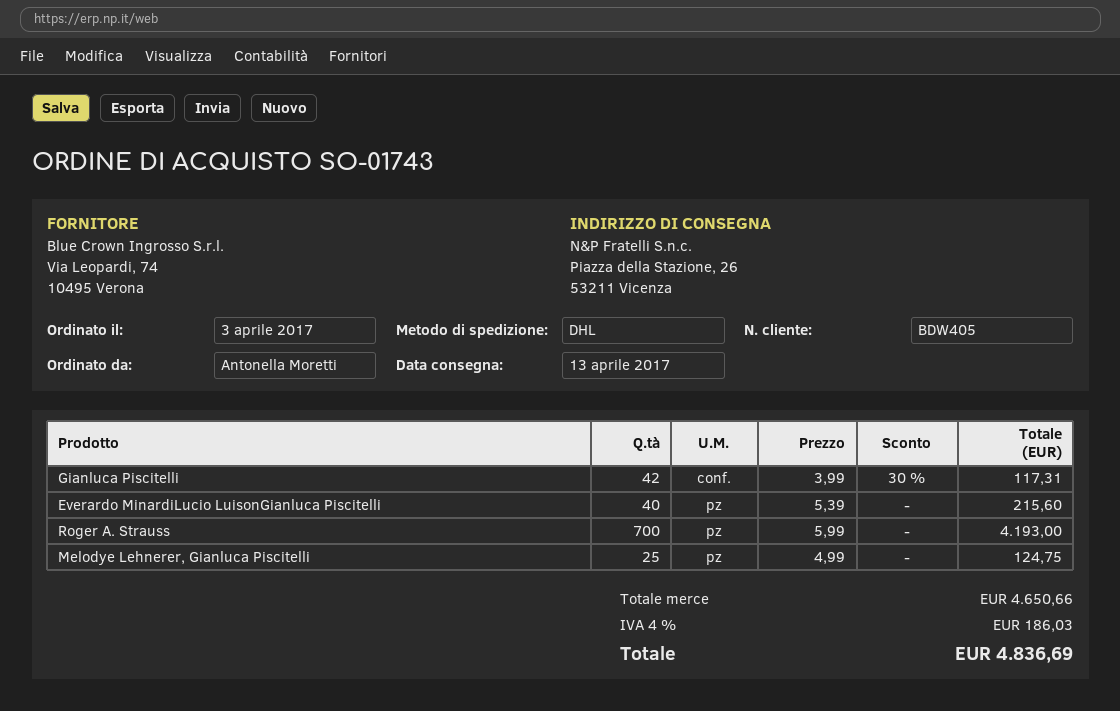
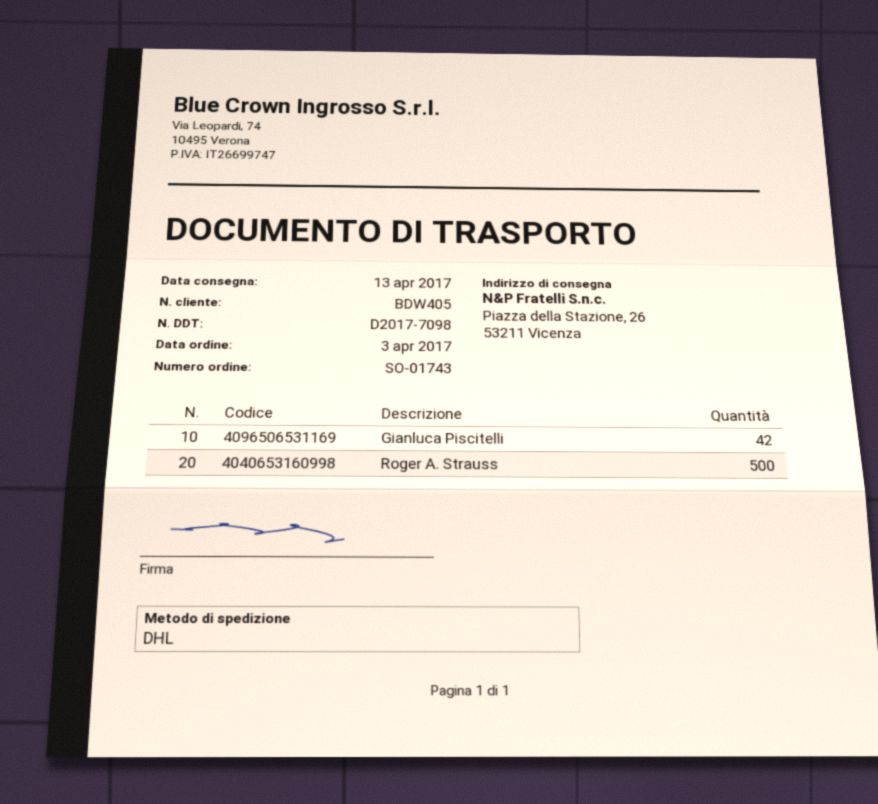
Everardo MinardiLucio LuisonGianluca Piscitelli: 40 -> none
Roger A. Strauss: 700 -> 500
Melodye Lehnerer, Gianluca Piscitelli: 25 -> none

